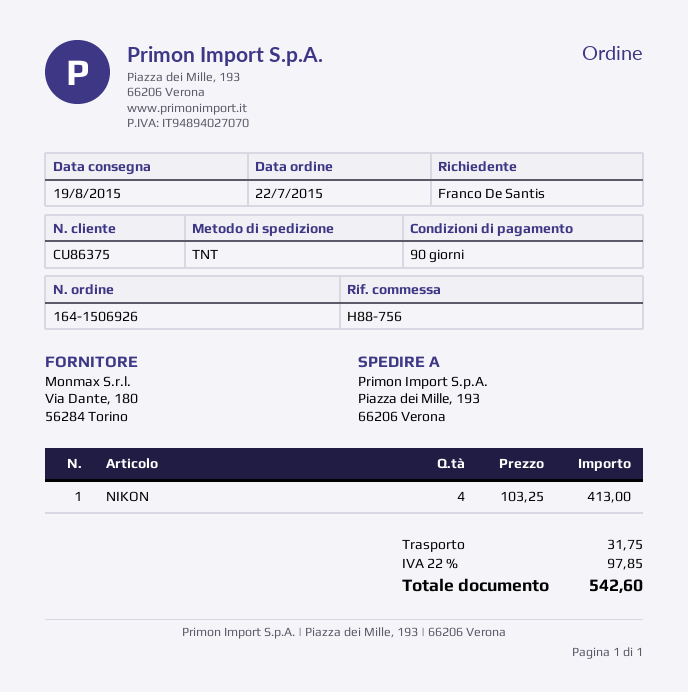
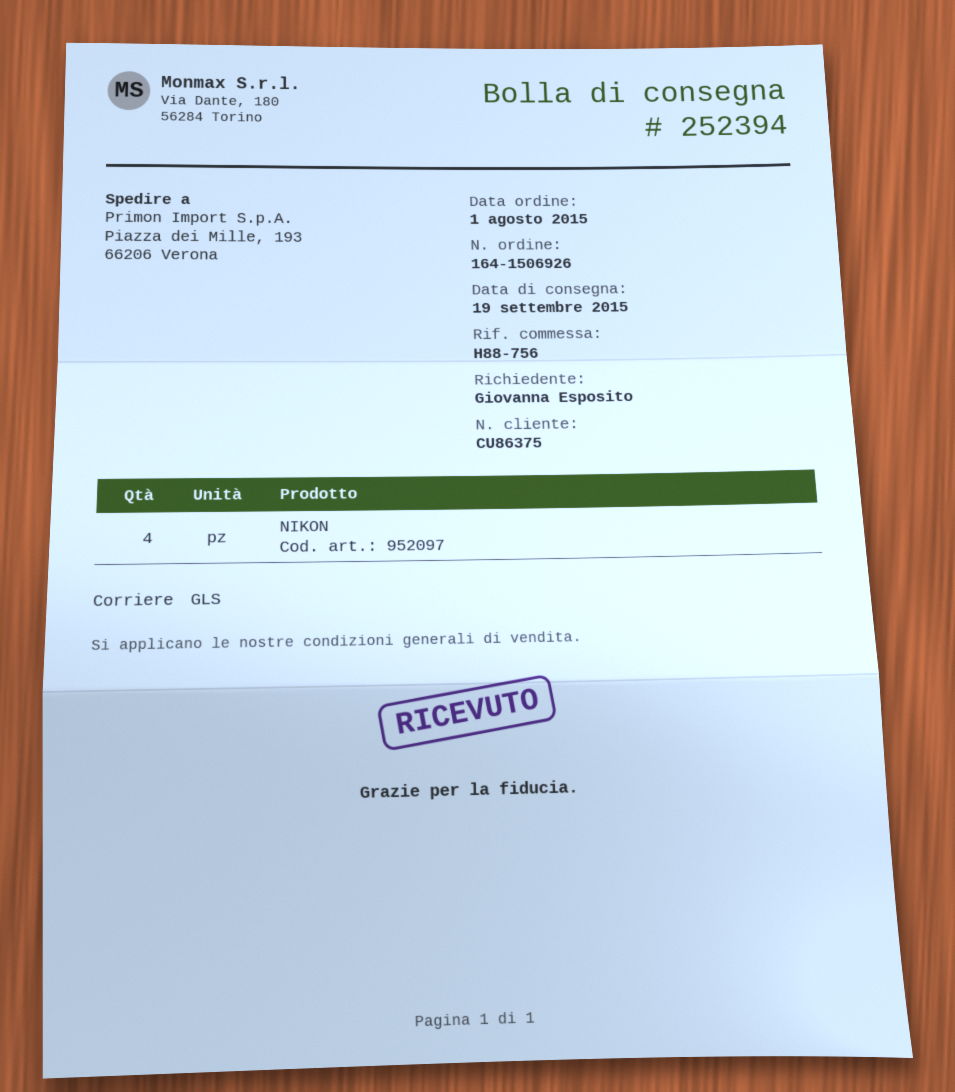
order date: 2015-07-22 -> 2015-08-01
delivery date: 2015-08-19 -> 2015-09-19
ordered by: Franco De Santis -> Giovanna Esposito
shipping method: TNT -> GLS

